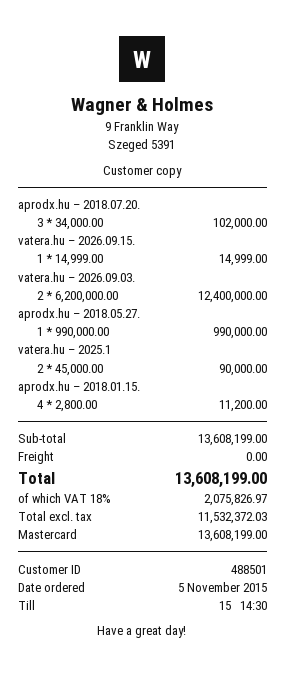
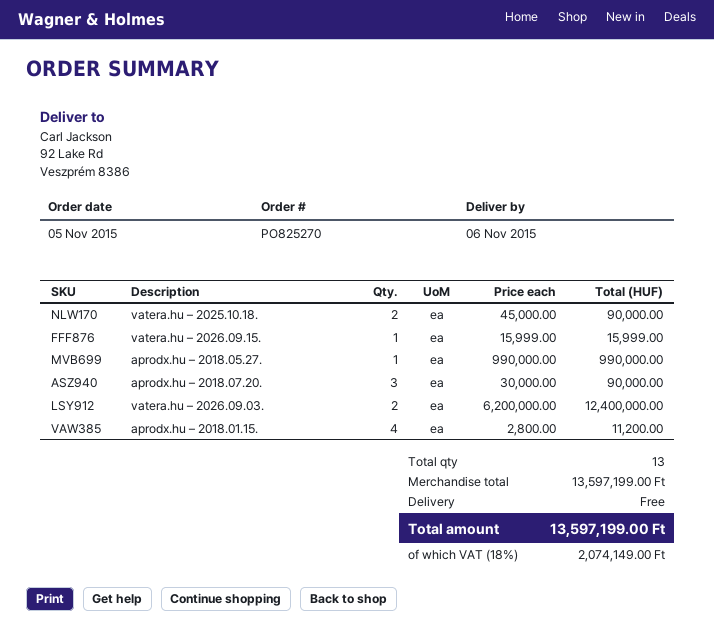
aprodx.hu – 2018.07.20.: 3 x 34000.00 = 102000.00 -> 3 x 30000.00 = 90000.00
vatera.hu – 2026.09.15.: 1 x 14999.00 = 14999.00 -> 1 x 15999.00 = 15999.00
subtotal: 13608199.00 -> 13597199.00
tax: 18% = 2075826.97 -> 18% = 2074149.00
total: 13608199.00 -> 13597199.00

